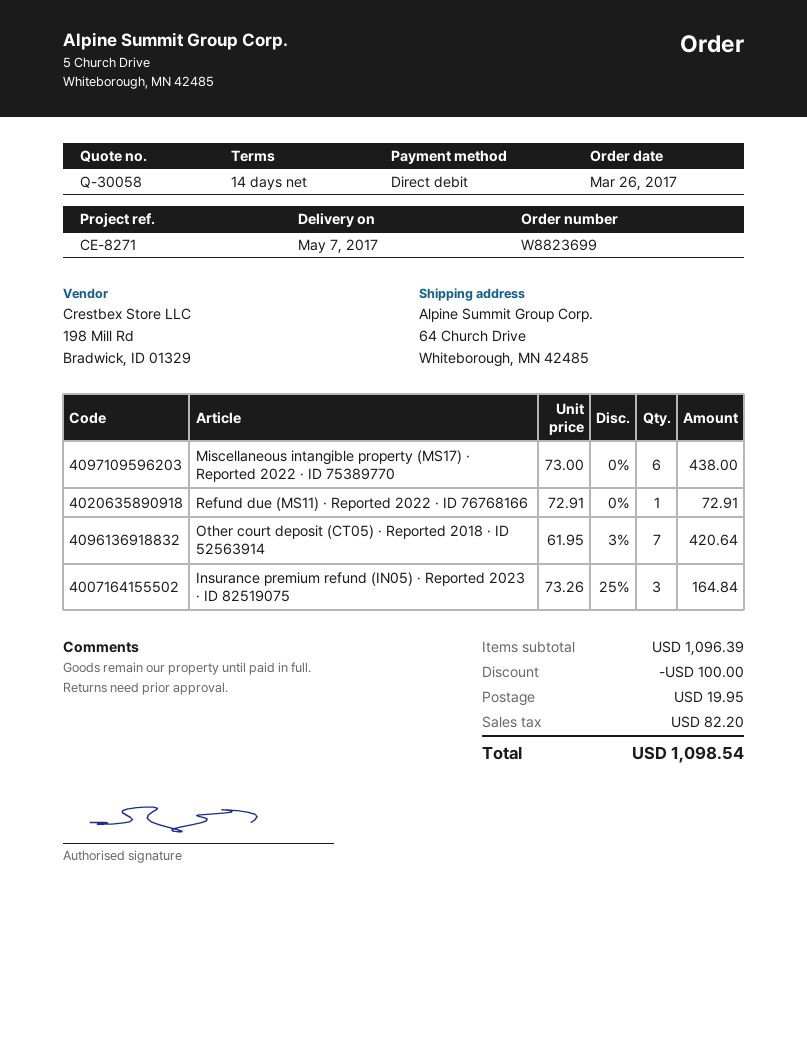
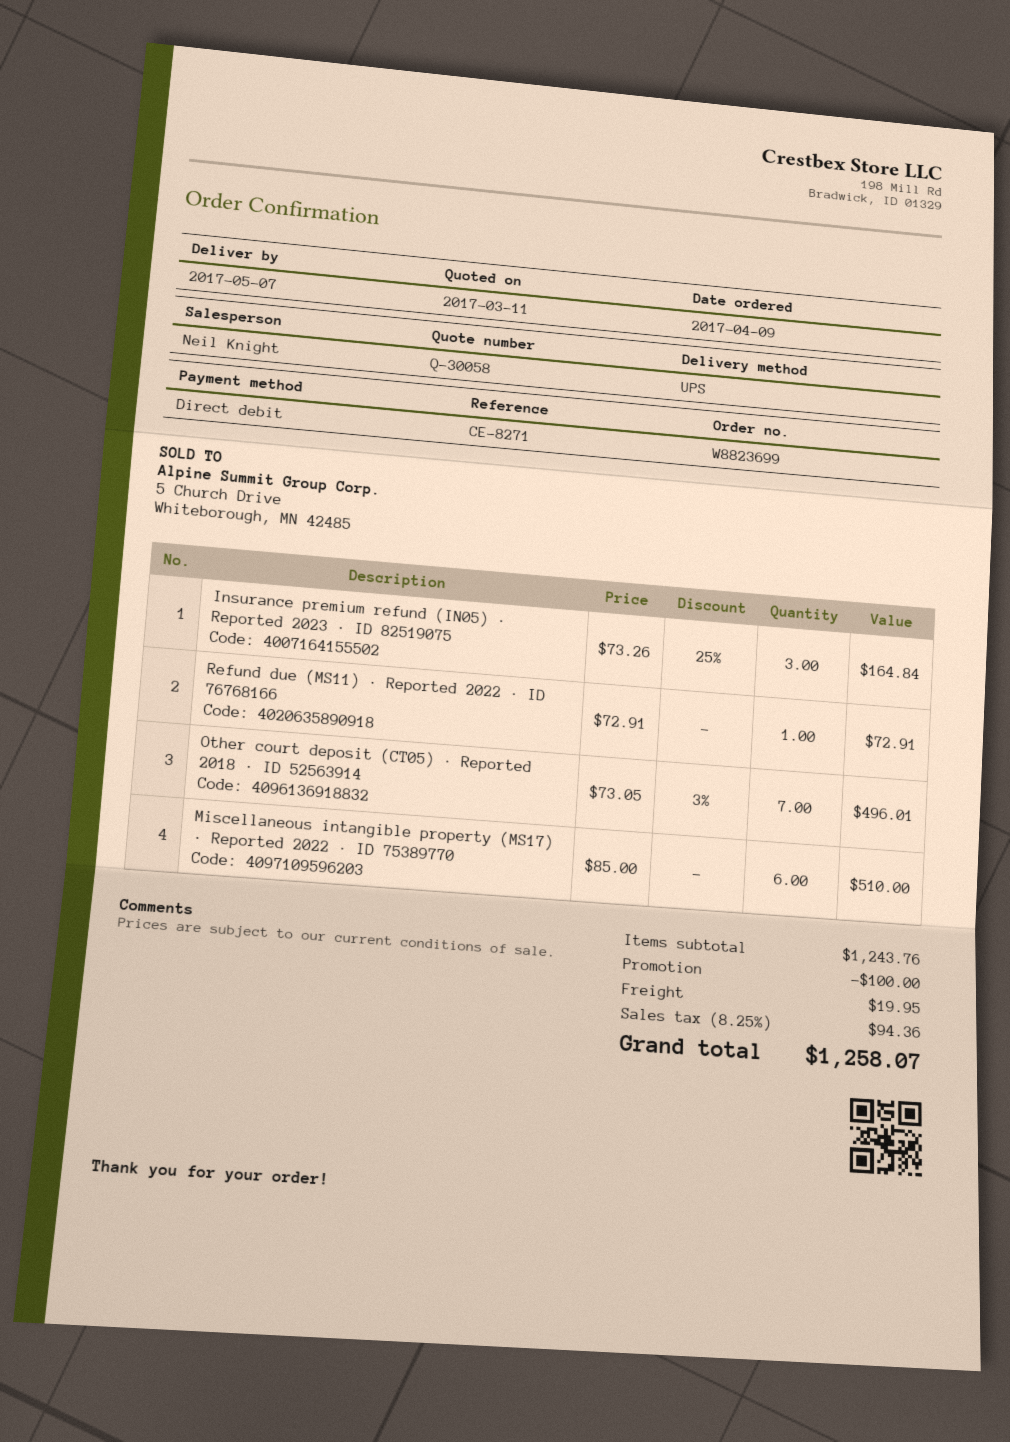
order date: 2017-03-26 -> 2017-04-09
Miscellaneous intangible property (MS17) · Reported 2022 · ID 75389770: 6 x 73.00 = 438.00 -> 6 x 85.00 = 510.00
Other court deposit (CT05) · Reported 2018 · ID 52563914: 7 x 61.95 - 3% = 420.64 -> 7 x 73.05 - 3% = 496.01
subtotal: 1096.39 -> 1243.76
tax: 82.20 -> 94.36
total: 1098.54 -> 1258.07

